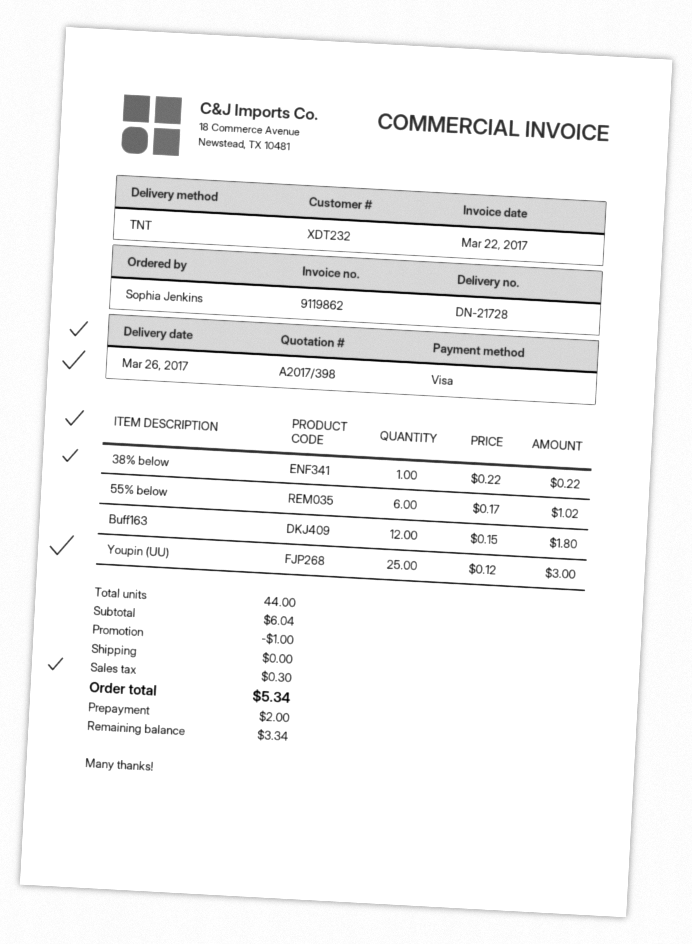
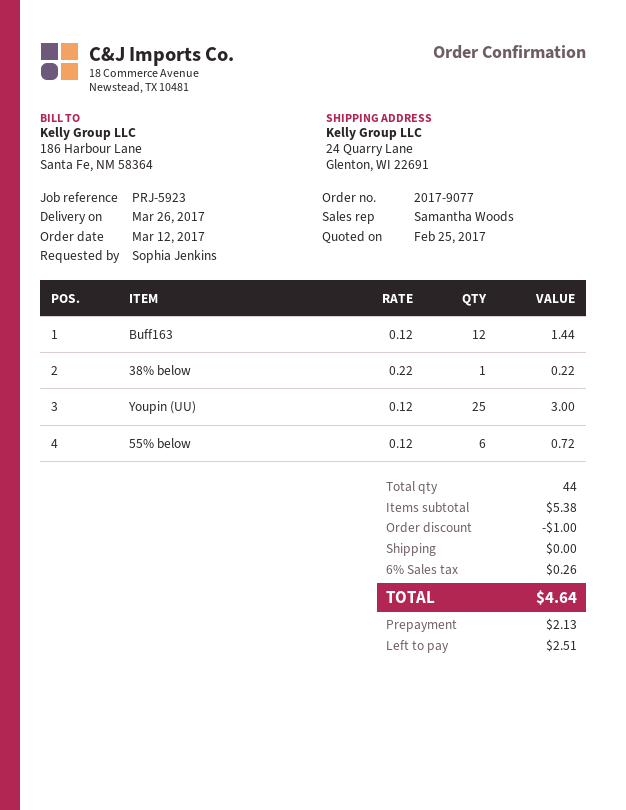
55% below: 6 x 0.17 = 1.02 -> 6 x 0.12 = 0.72
Buff163: 12 x 0.15 = 1.80 -> 12 x 0.12 = 1.44
subtotal: 6.04 -> 5.38
tax: 0.30 -> 0.26
total: 5.34 -> 4.64
deposit: 2.00 -> 2.13
balance: 3.34 -> 2.51

